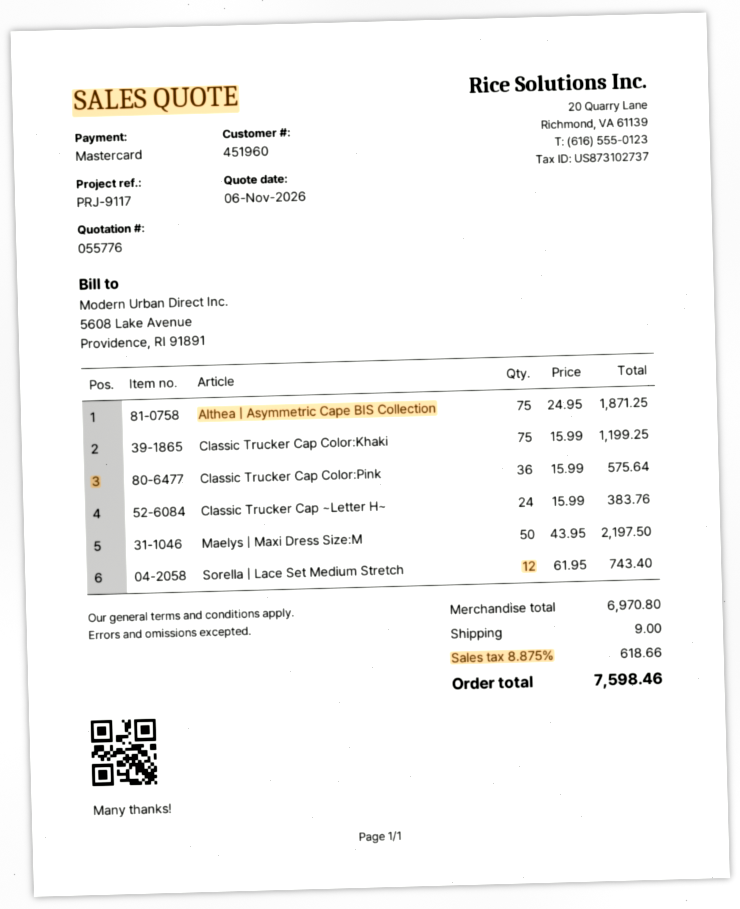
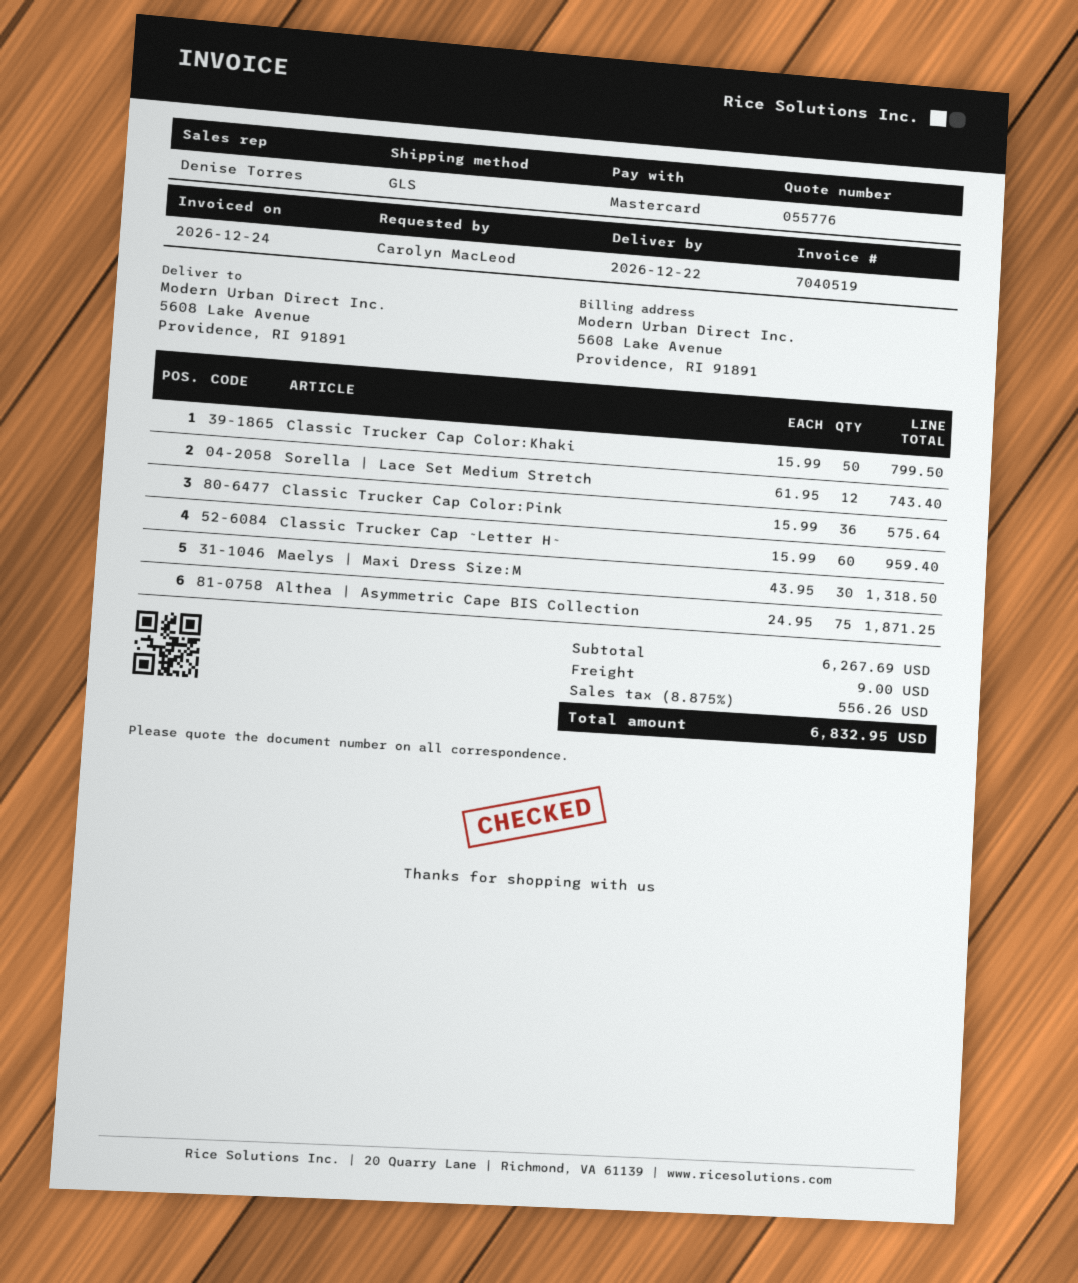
Classic Trucker Cap Color:Khaki: 75 x 15.99 = 1199.25 -> 50 x 15.99 = 799.50
Classic Trucker Cap ~Letter H~: 24 x 15.99 = 383.76 -> 60 x 15.99 = 959.40
Maelys | Maxi Dress Size:M: 50 x 43.95 = 2197.50 -> 30 x 43.95 = 1318.50
subtotal: 6970.80 -> 6267.69
tax: 8.875% = 618.66 -> 8.875% = 556.26
total: 7598.46 -> 6832.95

